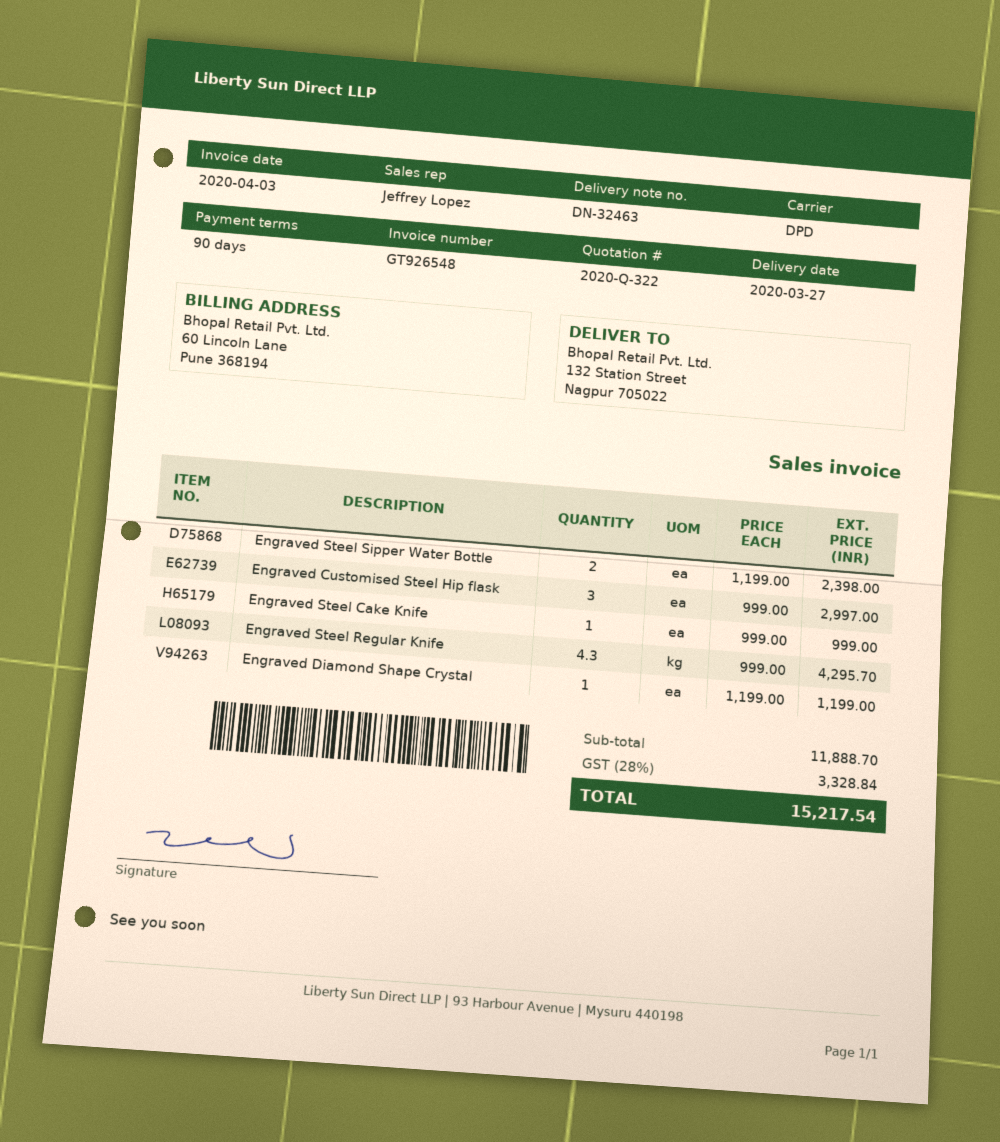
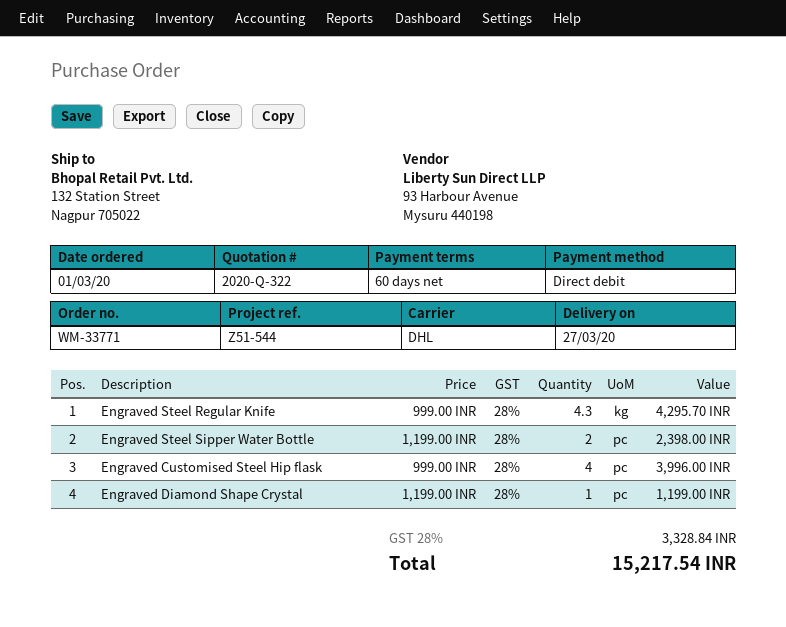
payment terms: 90 days -> 60 days
shipping method: DPD -> DHL
Engraved Customised Steel Hip flask: 3 x 999.00 = 2997.00 -> 4 x 999.00 = 3996.00
Engraved Steel Cake Knife: 1 x 999.00 = 999.00 -> none

